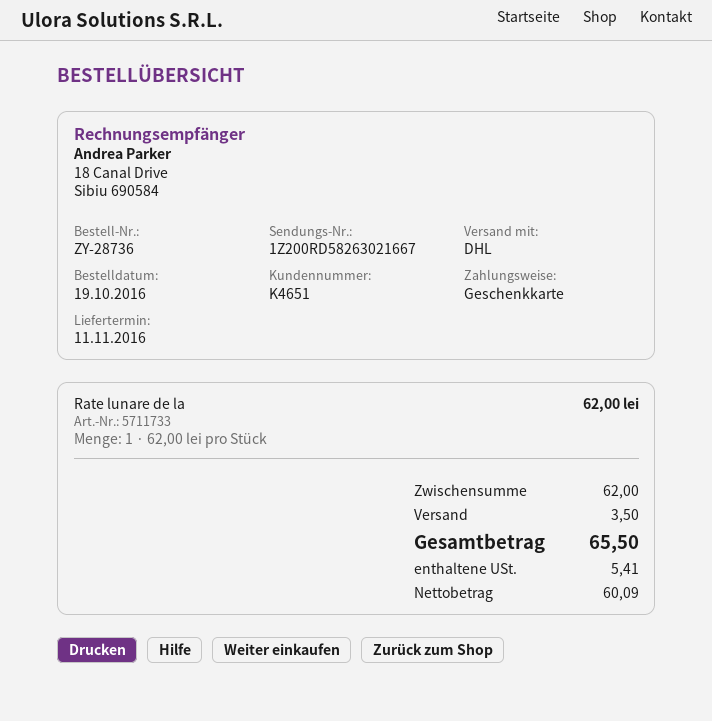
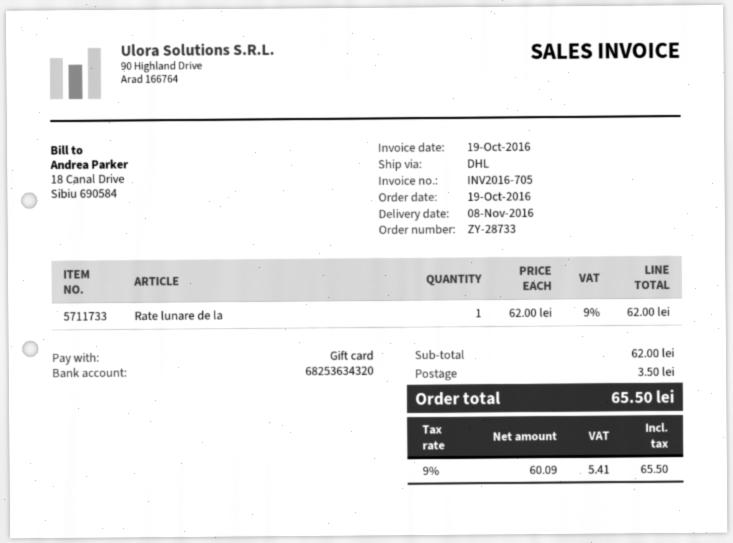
order number: ZY-28736 -> ZY-28733
delivery date: 2016-11-11 -> 2016-11-08

